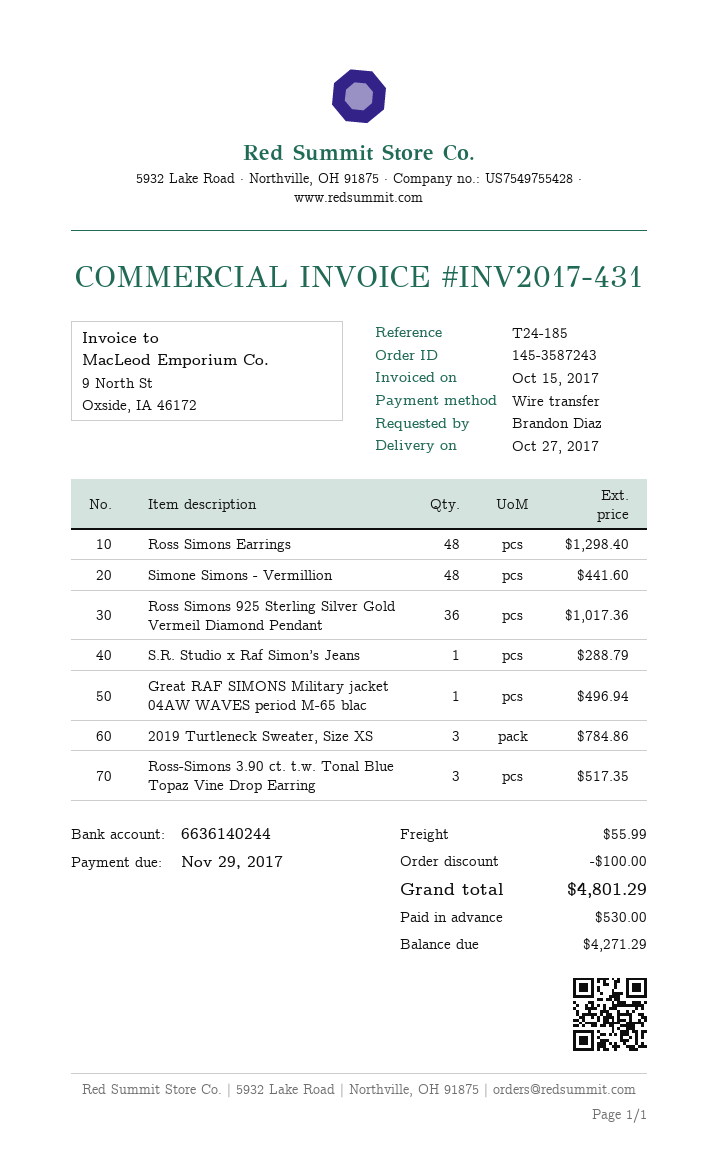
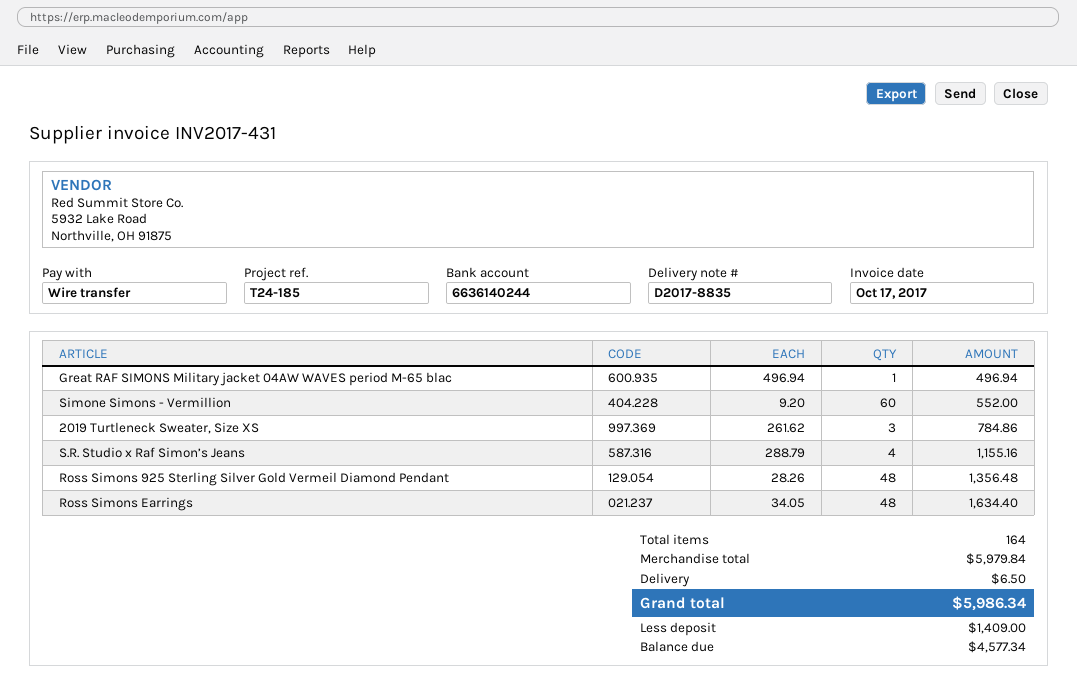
invoice date: 2017-10-15 -> 2017-10-17
Ross Simons Earrings: 48 for 1298.40 -> 48 for 1634.40
Simone Simons - Vermillion: 48 for 441.60 -> 60 for 552.00
Ross Simons 925 Sterling Silver Gold Vermeil Diamond Pendant: 36 for 1017.36 -> 48 for 1356.48
S.R. Studio x Raf Simon’s Jeans: 1 for 288.79 -> 4 for 1155.16
Ross-Simons 3.90 ct. t.w. Tonal Blue Topaz Vine Drop Earring: 3 for 517.35 -> none
discount: 100.00 -> none
shipping: 55.99 -> 6.50
total: 4801.29 -> 5986.34
deposit: 530.00 -> 1409.00
balance: 4271.29 -> 4577.34

